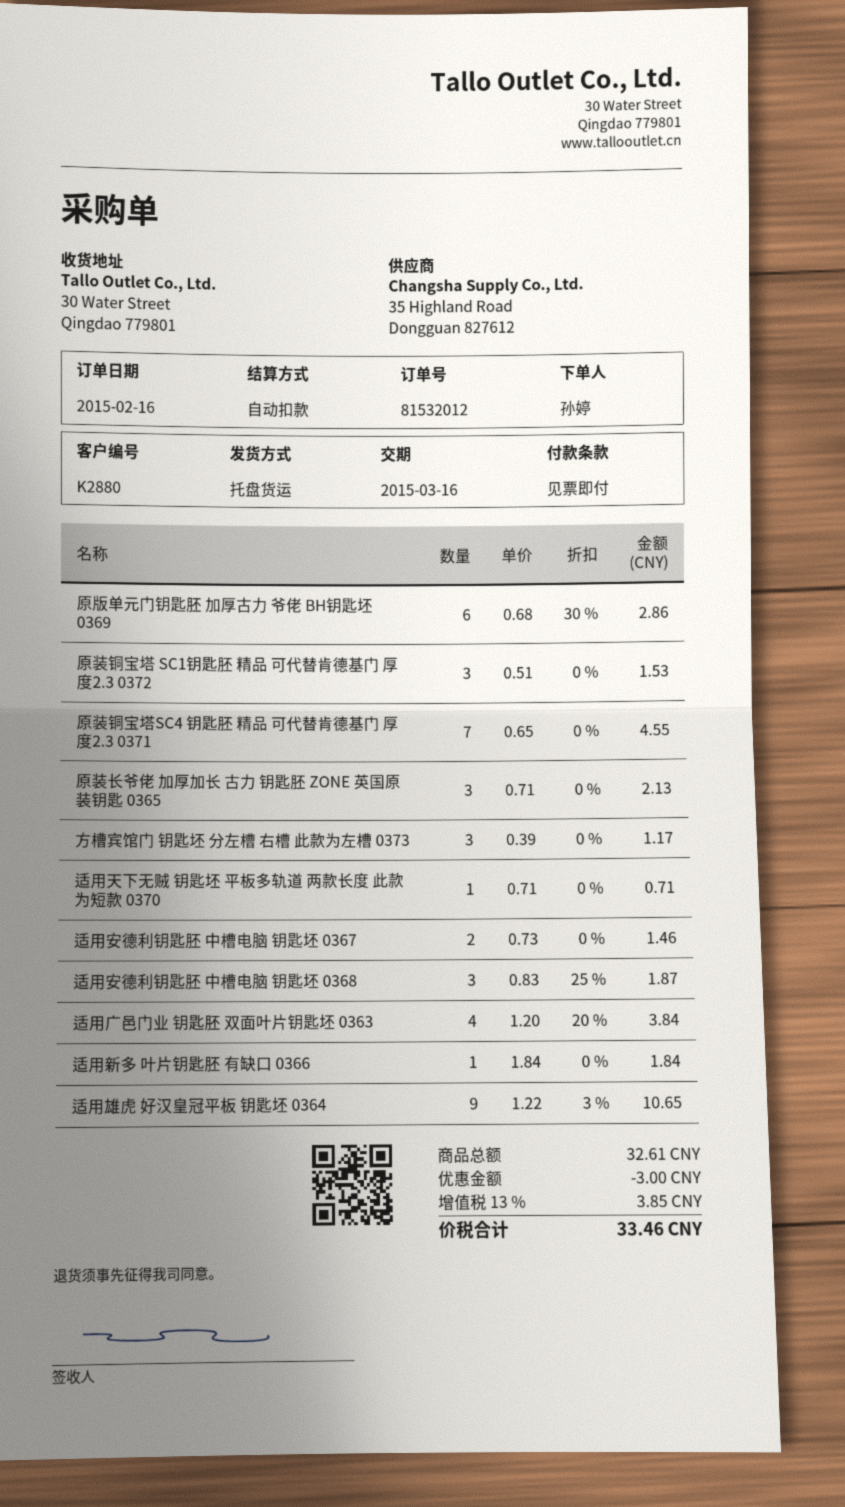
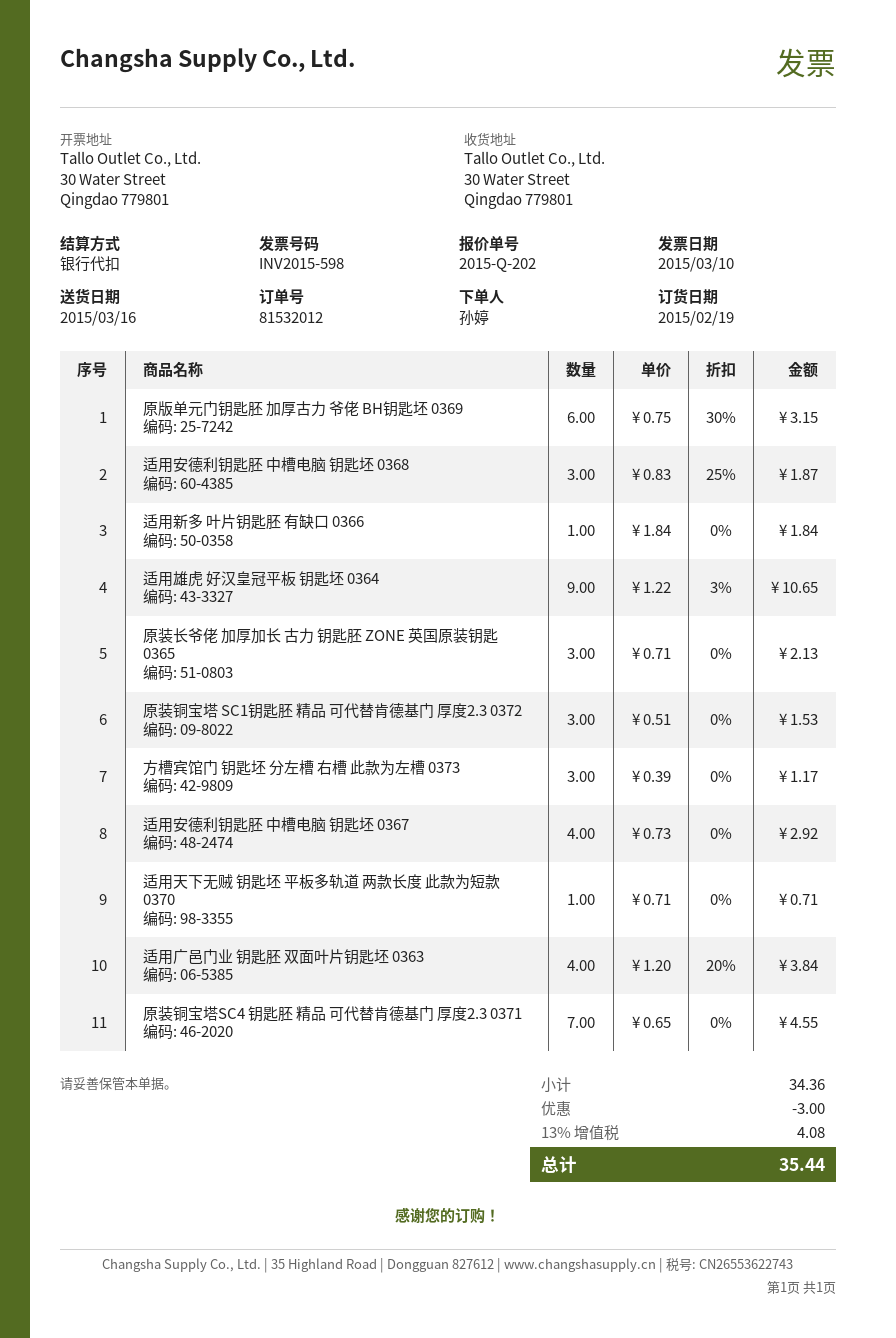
order date: 2015-02-16 -> 2015-02-19
原版单元门钥匙胚 加厚古力 爷佬 BH钥匙坯 0369: 6 x 0.68 - 30% = 2.86 -> 6 x 0.75 - 30% = 3.15
适用安德利钥匙胚 中槽电脑 钥匙坯 0367: 2 x 0.73 = 1.46 -> 4 x 0.73 = 2.92
subtotal: 32.61 -> 34.36
tax: 13% = 3.85 -> 13% = 4.08
total: 33.46 -> 35.44

